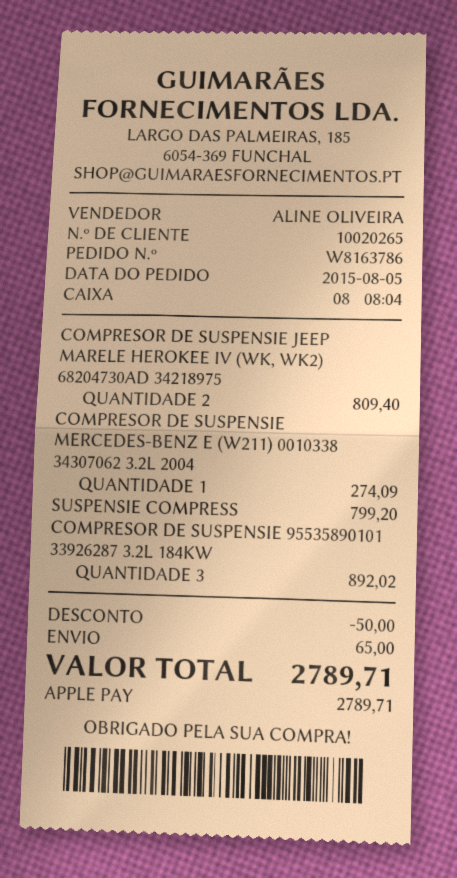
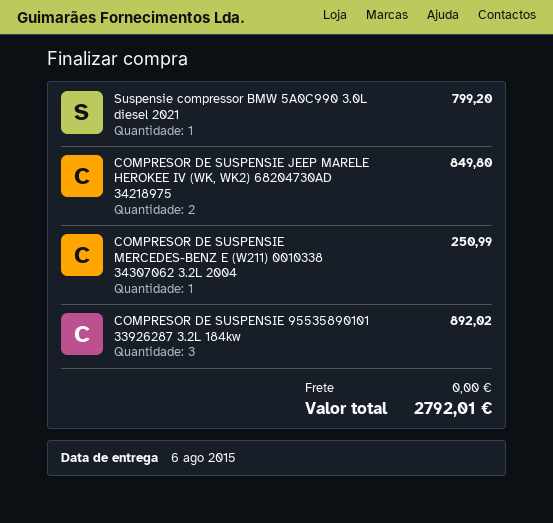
COMPRESOR DE SUSPENSIE JEEP MARELE HEROKEE IV (WK, WK2) 68204730AD 34218975: 2 for 809.40 -> 2 for 849.80
COMPRESOR DE SUSPENSIE MERCEDES-BENZ E (W211) 0010338 34307062 3.2L 2004: 1 for 274.09 -> 1 for 250.99
discount: 50.00 -> none
shipping: 65.00 -> 0.00
total: 2789.71 -> 2792.01

